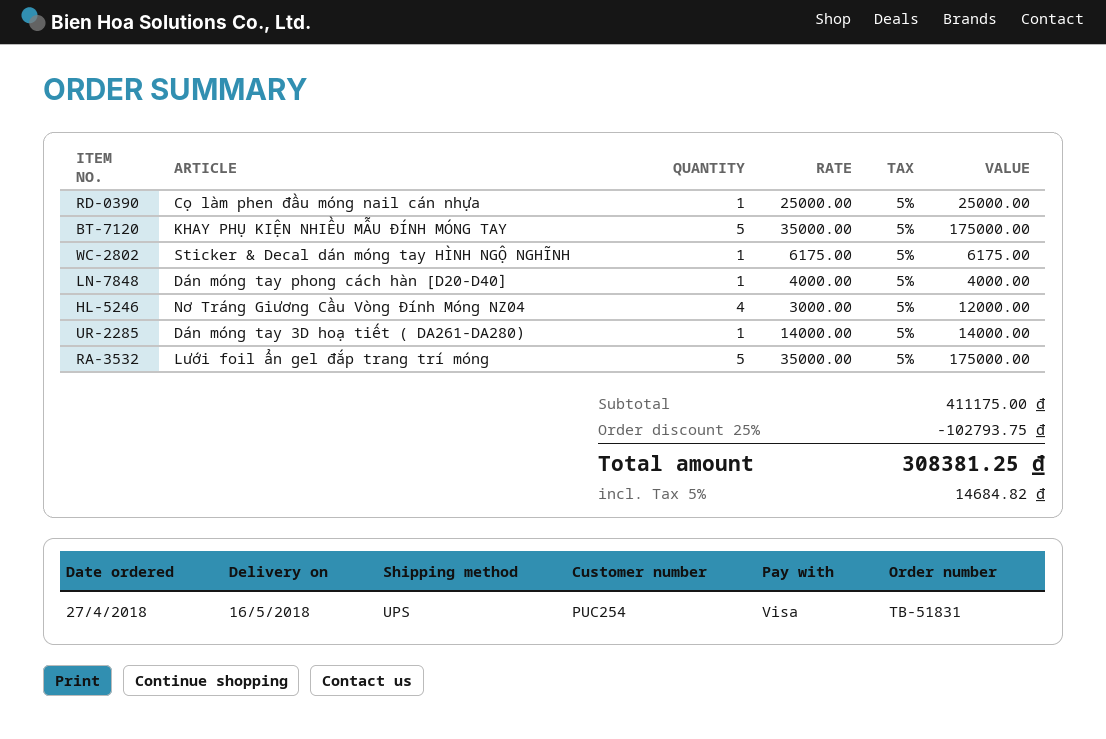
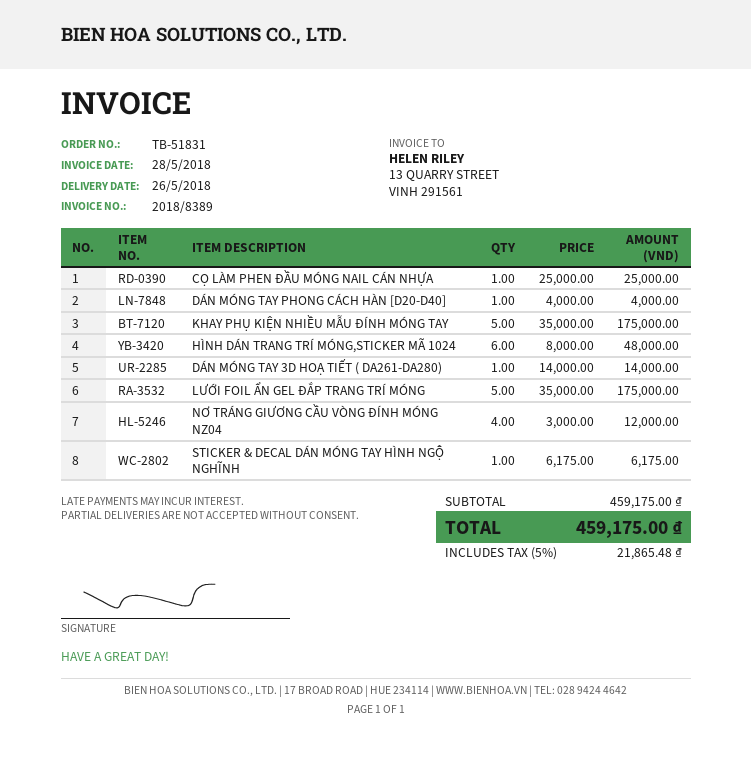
delivery date: 2018-05-16 -> 2018-05-26
HÌNH DÁN TRANG TRÍ MÓNG,STICKER MÃ 1024: none -> 6 x 8000.00 = 48000.00
subtotal: 411175.00 -> 459175.00
discount: 25% = 102793.75 -> none
tax: 5% = 14684.82 -> 5% = 21865.48
total: 308381.25 -> 459175.00

